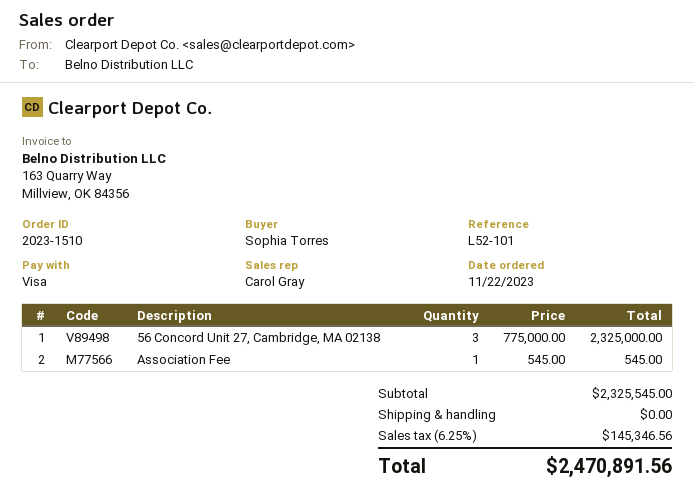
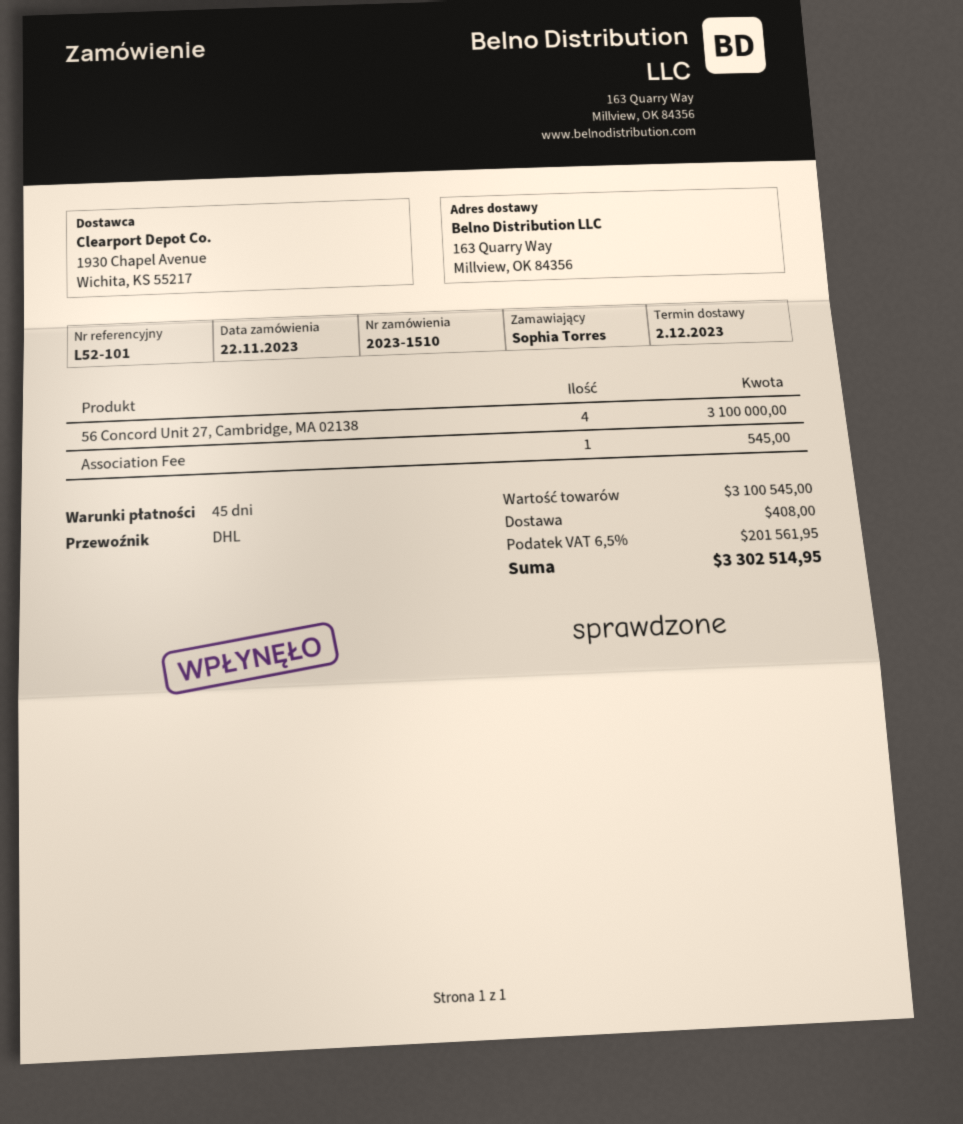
56 Concord Unit 27, Cambridge, MA 02138: 3 for 2325000.00 -> 4 for 3100000.00
subtotal: 2325545.00 -> 3100545.00
shipping: 0.00 -> 408.00
tax: 6.25% = 145346.56 -> 6.5% = 201561.95
total: 2470891.56 -> 3302514.95

